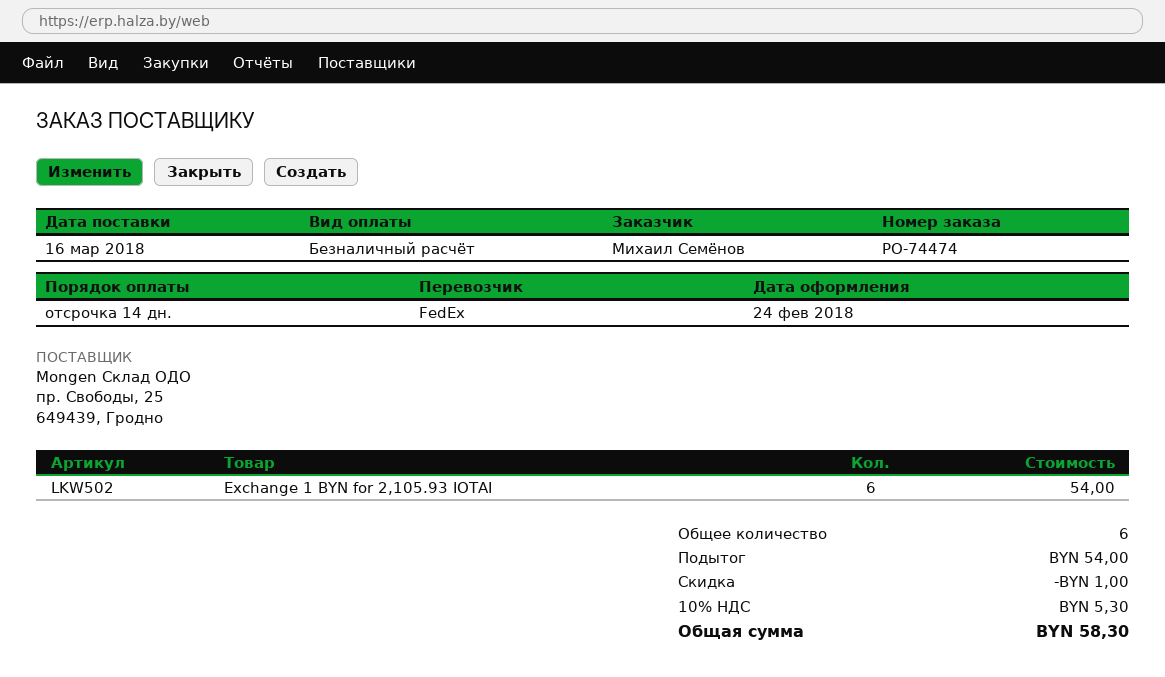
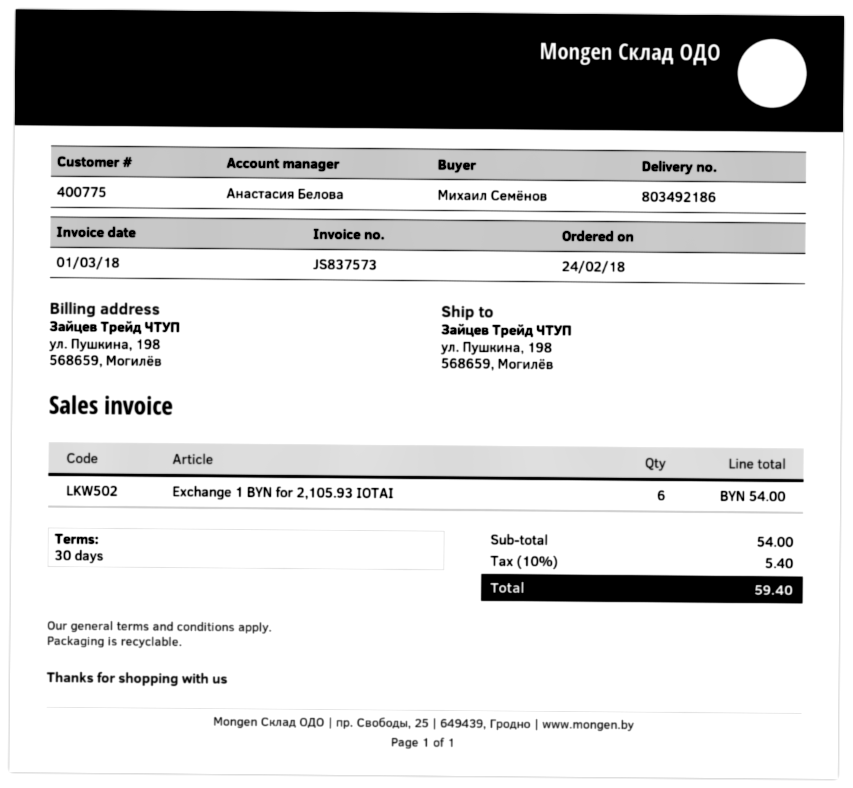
payment terms: 14 days -> 30 days
discount: 1.00 -> none
tax: 10% = 5.30 -> 10% = 5.40
total: 58.30 -> 59.40

